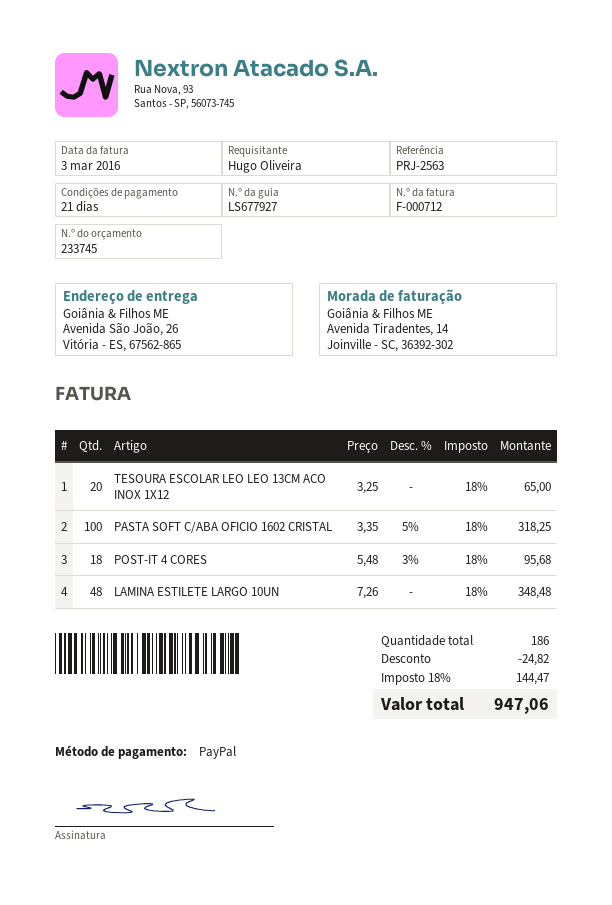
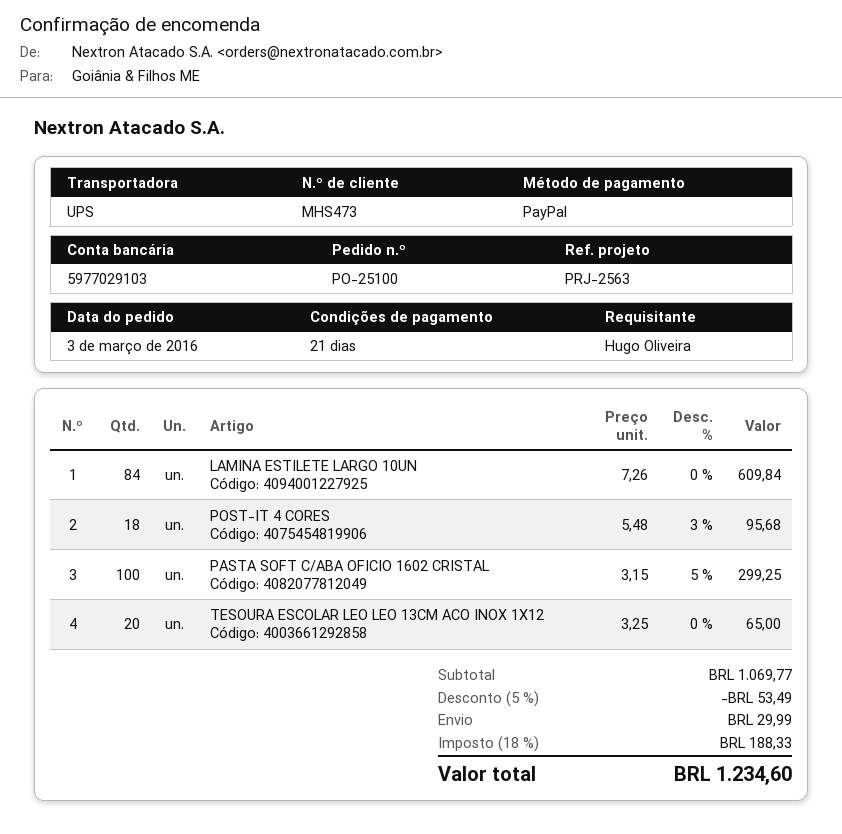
PASTA SOFT C/ABA OFICIO 1602 CRISTAL: 100 x 3.35 - 5% = 318.25 -> 100 x 3.15 - 5% = 299.25
LAMINA ESTILETE LARGO 10UN: 48 x 7.26 = 348.48 -> 84 x 7.26 = 609.84
discount: 24.82 -> 53.49
shipping: none -> 29.99
tax: 18% = 144.47 -> 18% = 188.33
total: 947.06 -> 1234.60

